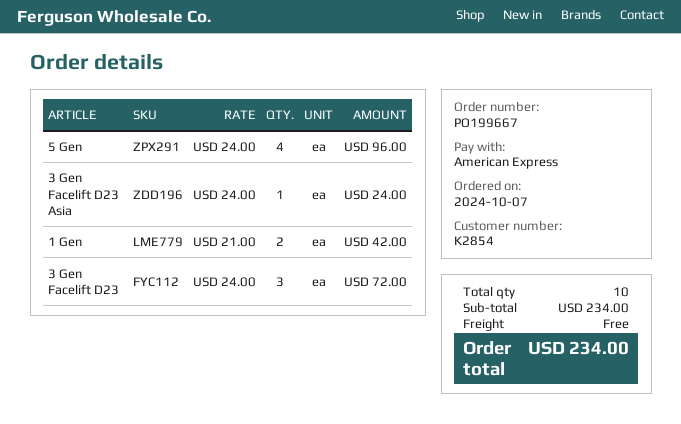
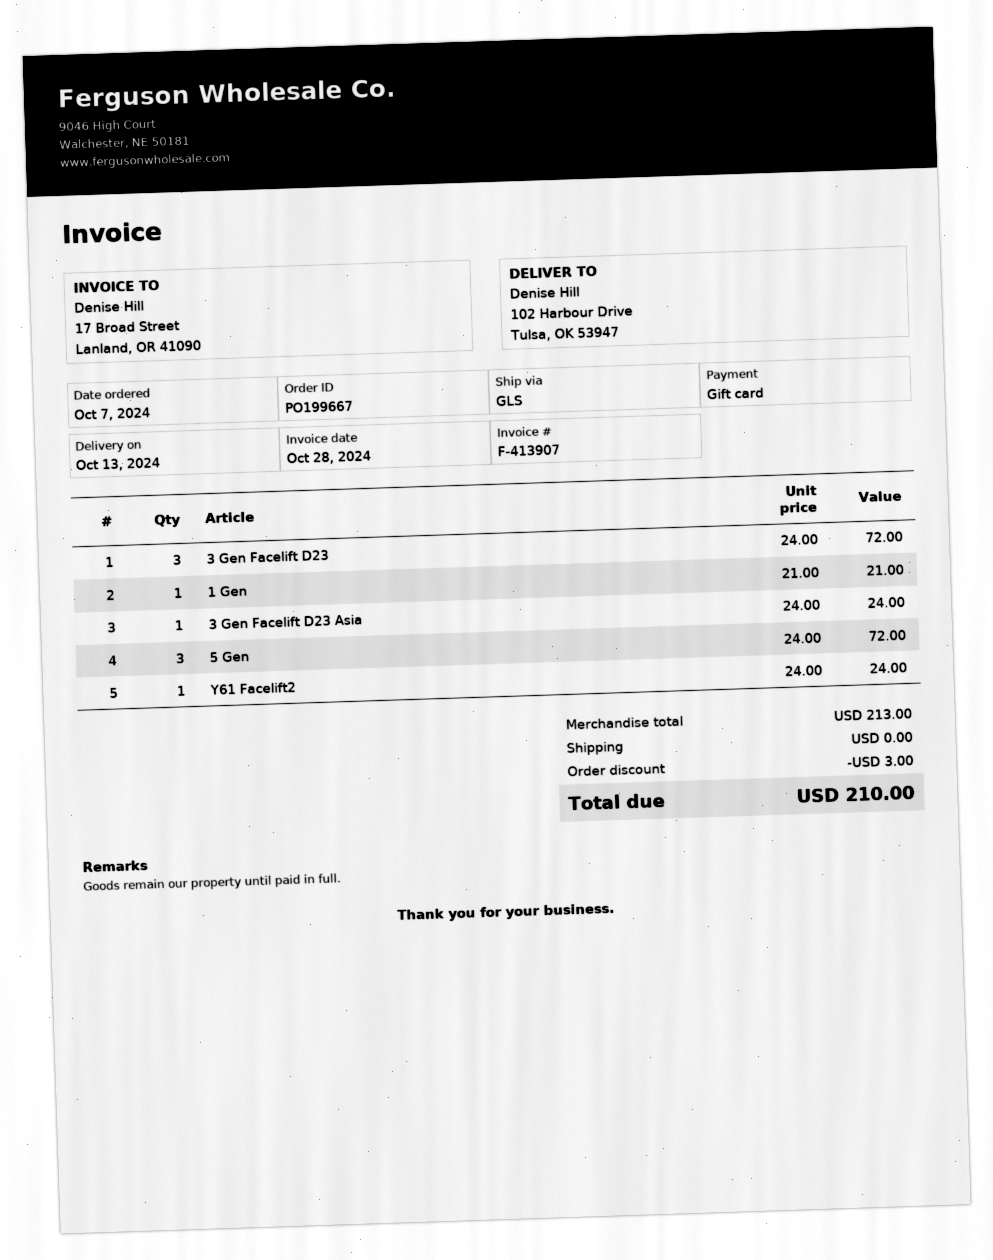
payment method: American Express -> gift card
5 Gen: 4 x 24.00 = 96.00 -> 3 x 24.00 = 72.00
1 Gen: 2 x 21.00 = 42.00 -> 1 x 21.00 = 21.00
Y61 Facelift2: none -> 1 x 24.00 = 24.00
subtotal: 234.00 -> 213.00
discount: none -> 3.00
total: 234.00 -> 210.00

